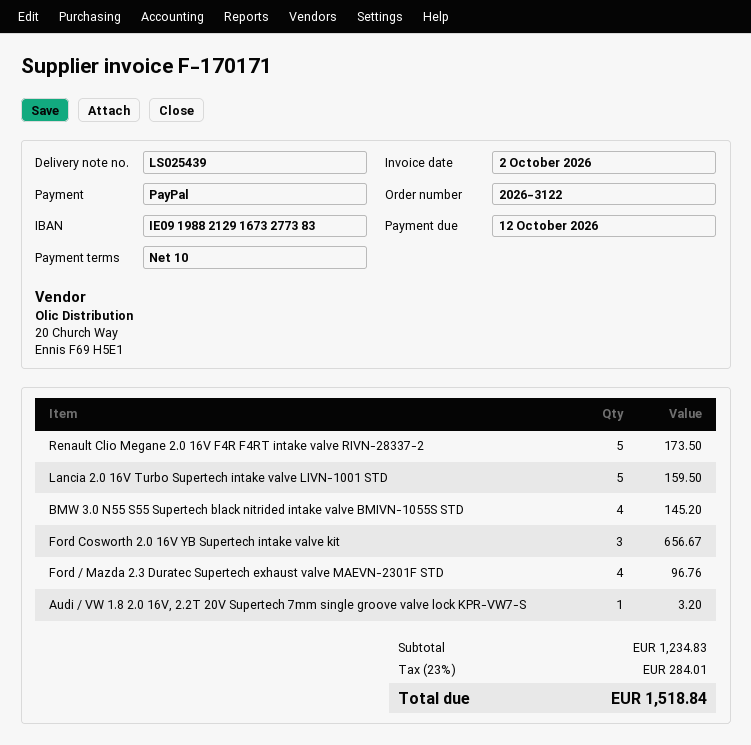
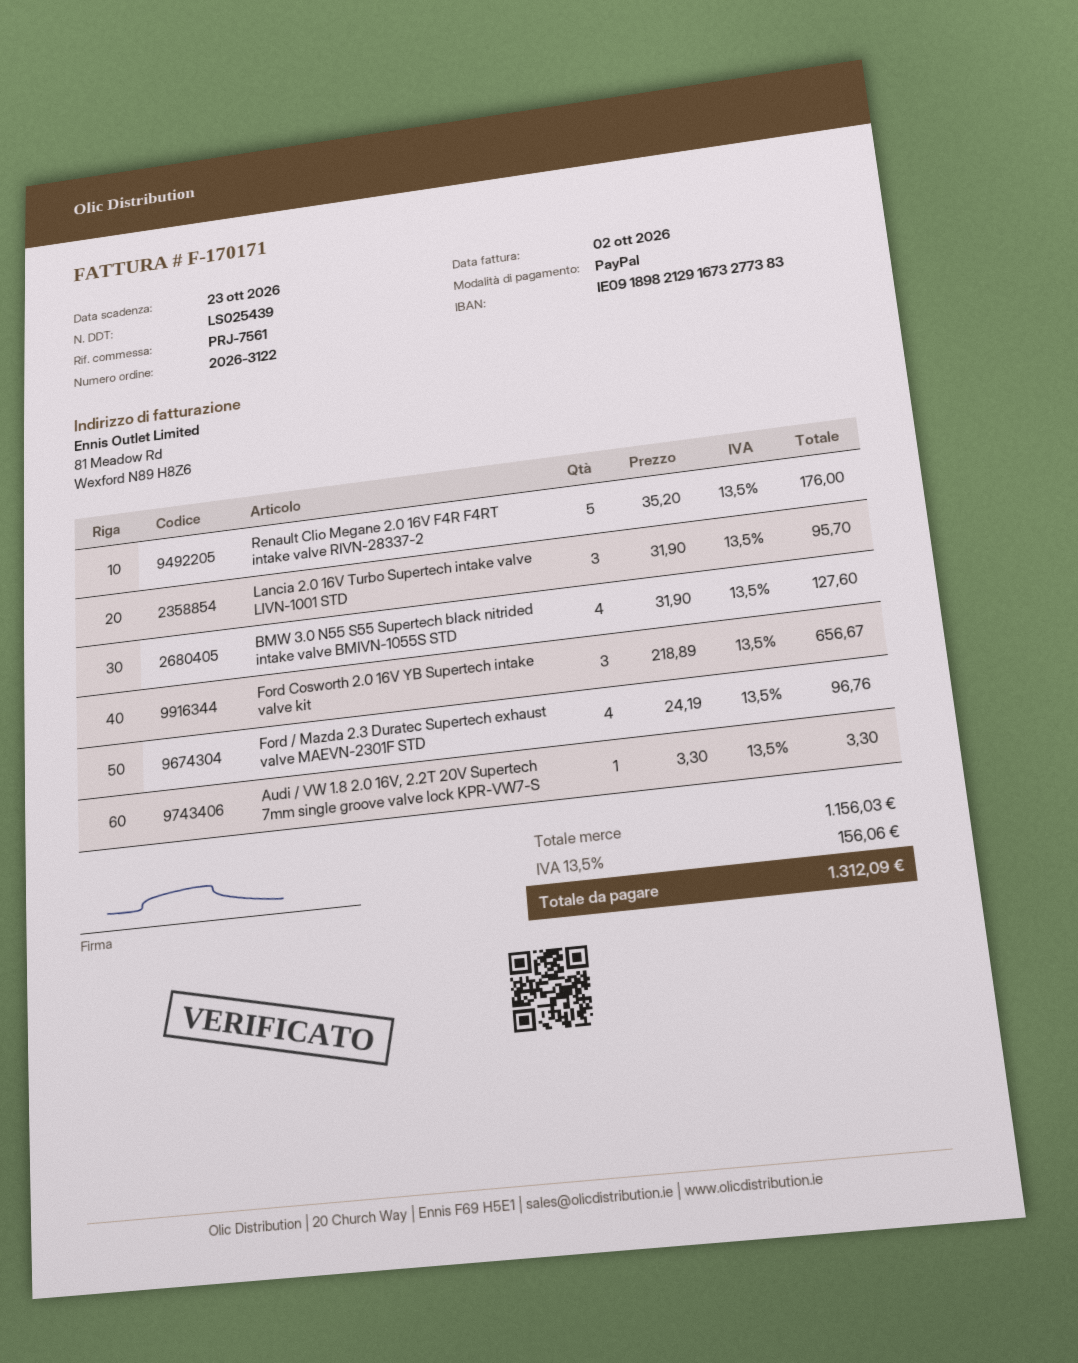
due date: 2026-10-12 -> 2026-10-23
bank account: IE09198821291673277383 -> IE09189821291673277383
Renault Clio Megane 2.0 16V F4R F4RT intake valve RIVN-28337-2: 5 for 173.50 -> 5 for 176.00
Lancia 2.0 16V Turbo Supertech intake valve LIVN-1001 STD: 5 for 159.50 -> 3 for 95.70
BMW 3.0 N55 S55 Supertech black nitrided intake valve BMIVN-1055S STD: 4 for 145.20 -> 4 for 127.60
Audi / VW 1.8 2.0 16V, 2.2T 20V Supertech 7mm single groove valve lock KPR-VW7-S: 1 for 3.20 -> 1 for 3.30
subtotal: 1234.83 -> 1156.03
tax: 23% = 284.01 -> 13.5% = 156.06
total: 1518.84 -> 1312.09

